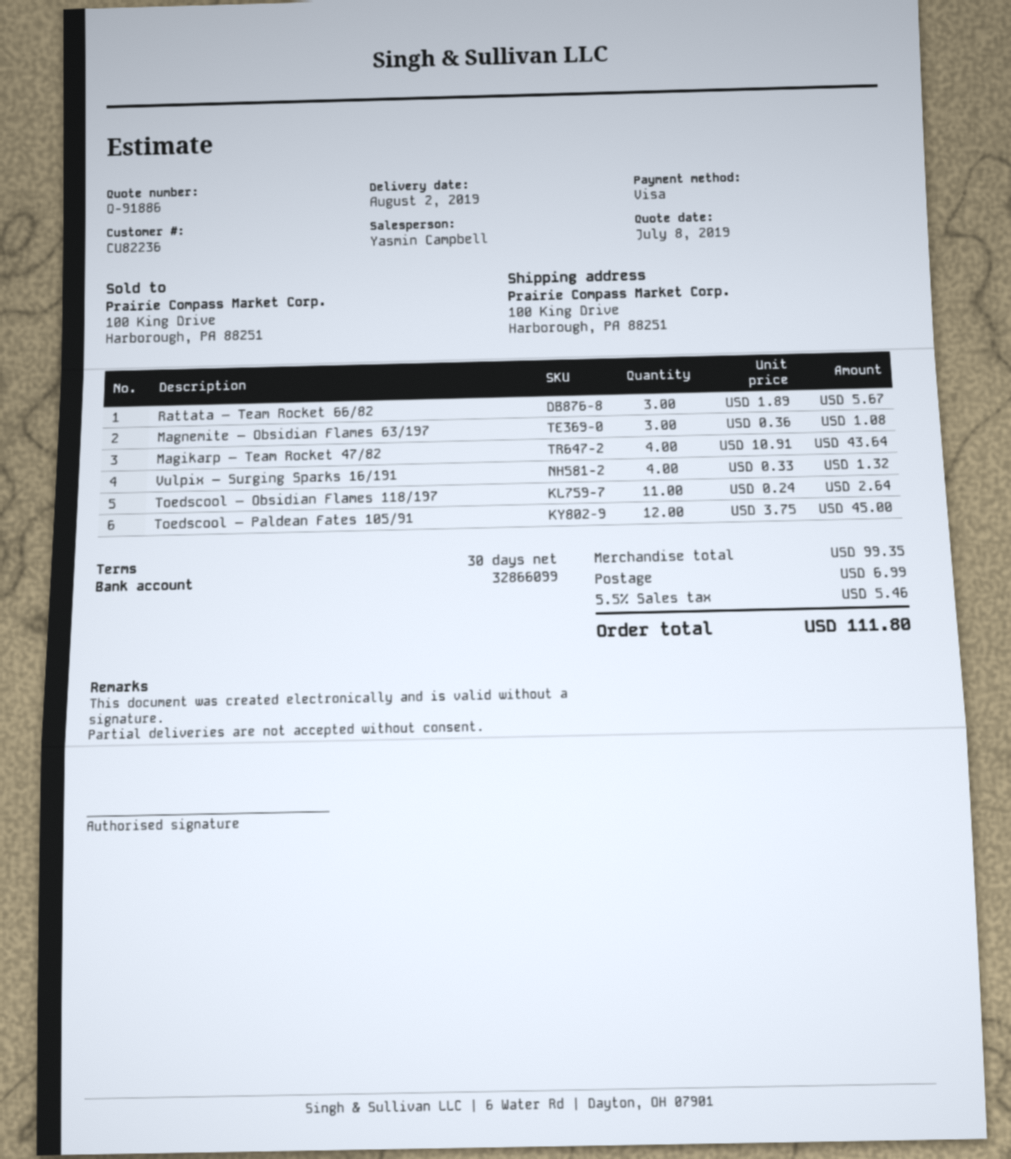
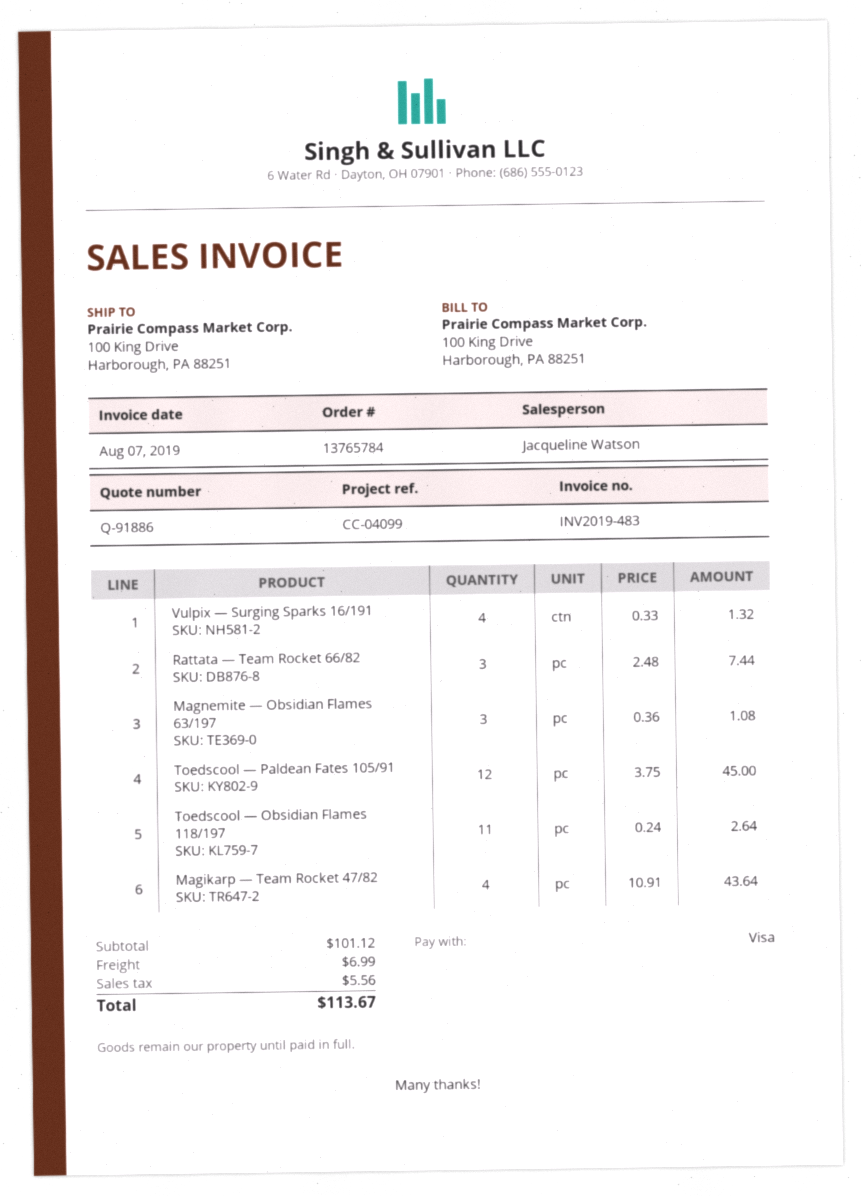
sales rep: Yasmin Campbell -> Jacqueline Watson
Rattata — Team Rocket 66/82: 3 x 1.89 = 5.67 -> 3 x 2.48 = 7.44
subtotal: 99.35 -> 101.12
tax: 5.46 -> 5.56
total: 111.80 -> 113.67

